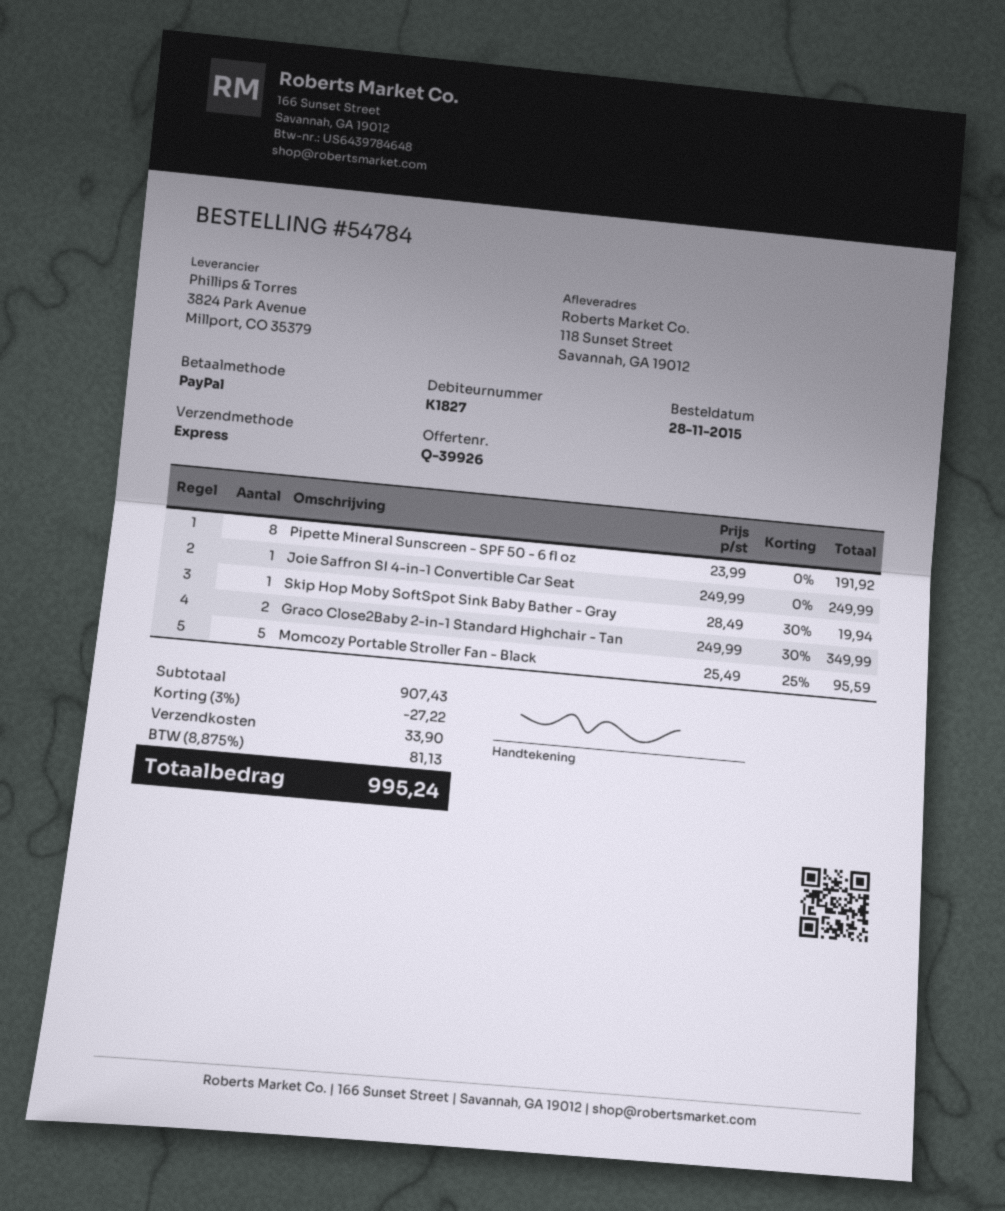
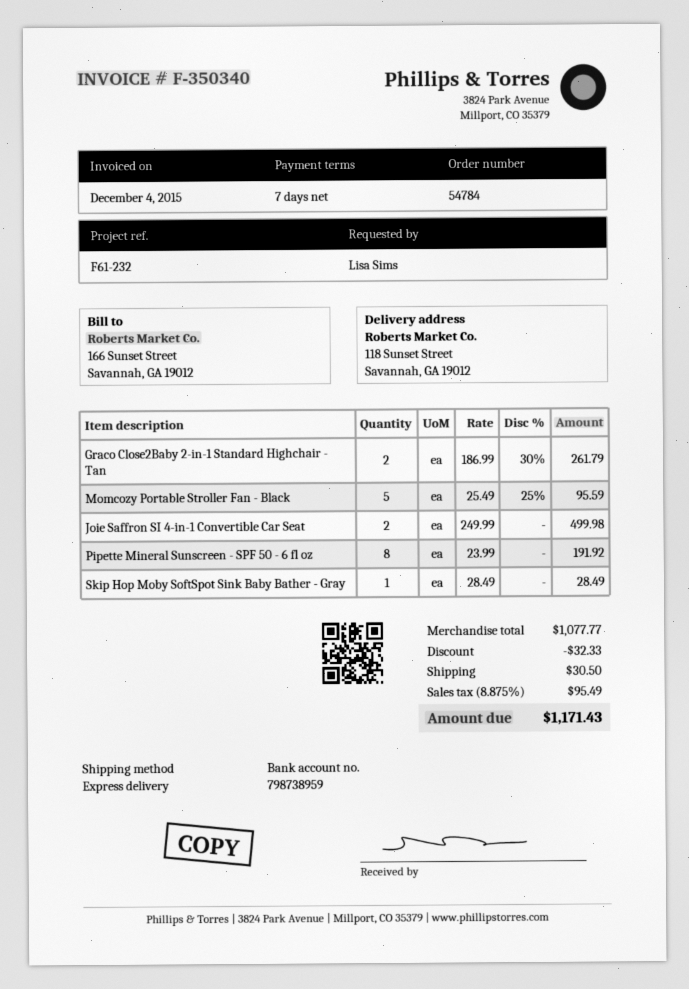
Joie Saffron SI 4-in-1 Convertible Car Seat: 1 x 249.99 = 249.99 -> 2 x 249.99 = 499.98
Skip Hop Moby SoftSpot Sink Baby Bather - Gray: 1 x 28.49 - 30% = 19.94 -> 1 x 28.49 = 28.49
Graco Close2Baby 2-in-1 Standard Highchair - Tan: 2 x 249.99 - 30% = 349.99 -> 2 x 186.99 - 30% = 261.79
subtotal: 907.43 -> 1077.77
discount: 27.22 -> 32.33
shipping: 33.90 -> 30.50
tax: 8.875% = 81.13 -> 8.875% = 95.49
total: 995.24 -> 1171.43

